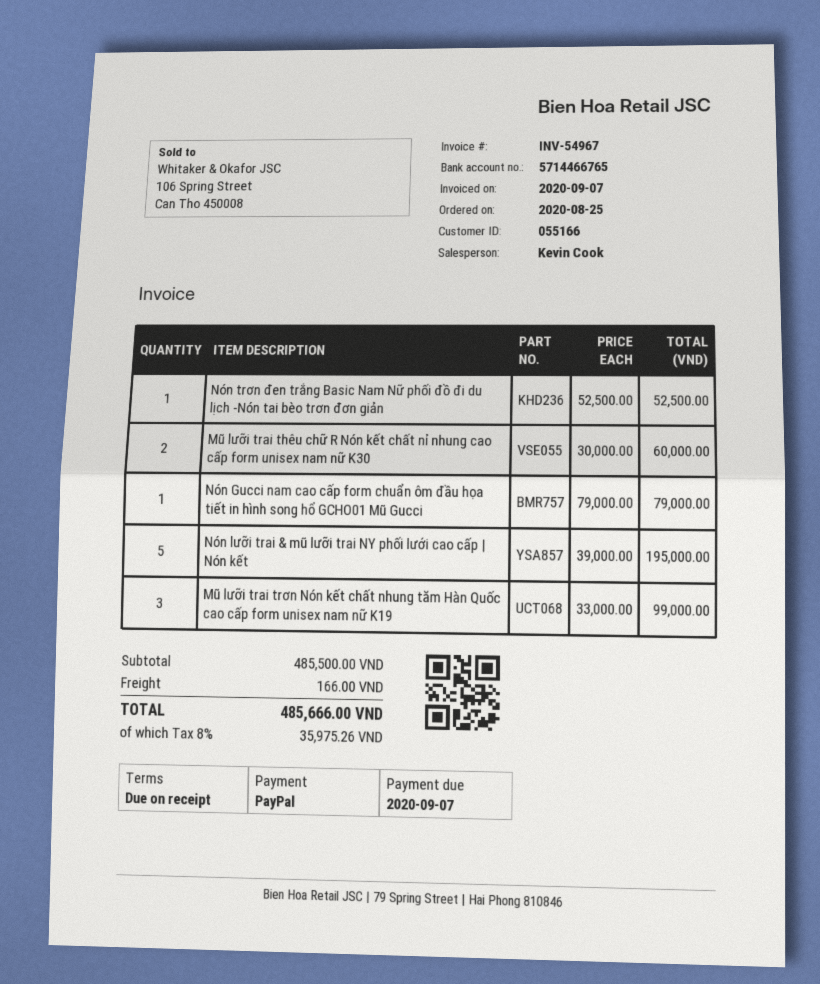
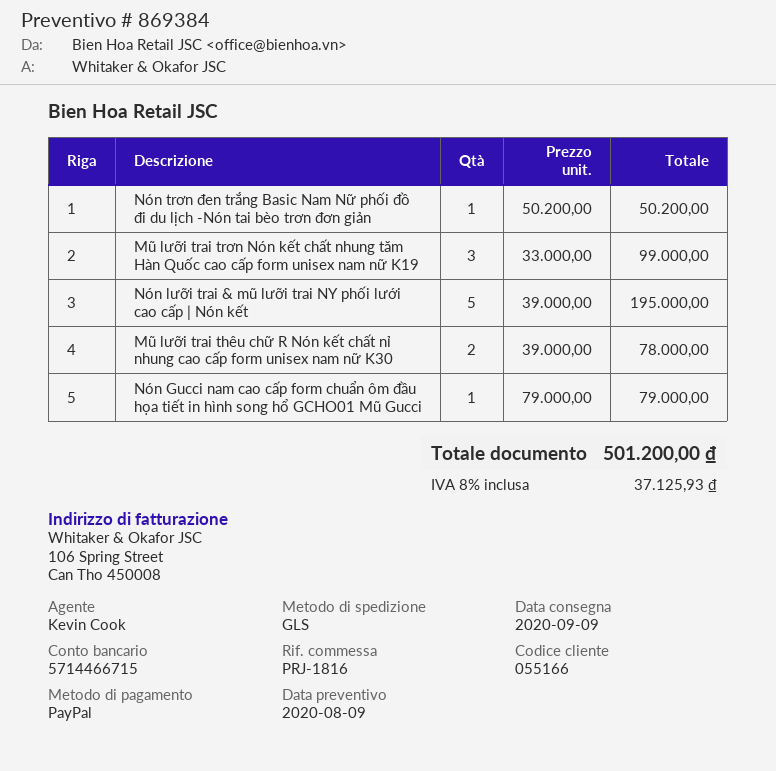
bank account: 5714466765 -> 5714466715
Nón trơn đen trắng Basic Nam Nữ phối đồ đi du lịch -Nón tai bèo trơn đơn giản: 1 x 52500.00 = 52500.00 -> 1 x 50200.00 = 50200.00
Mũ lưỡi trai thêu chữ R Nón kết chất nỉ nhung cao cấp form unisex nam nữ K30: 2 x 30000.00 = 60000.00 -> 2 x 39000.00 = 78000.00
shipping: 166.00 -> none
tax: 8% = 35975.26 -> 8% = 37125.93
total: 485666.00 -> 501200.00

